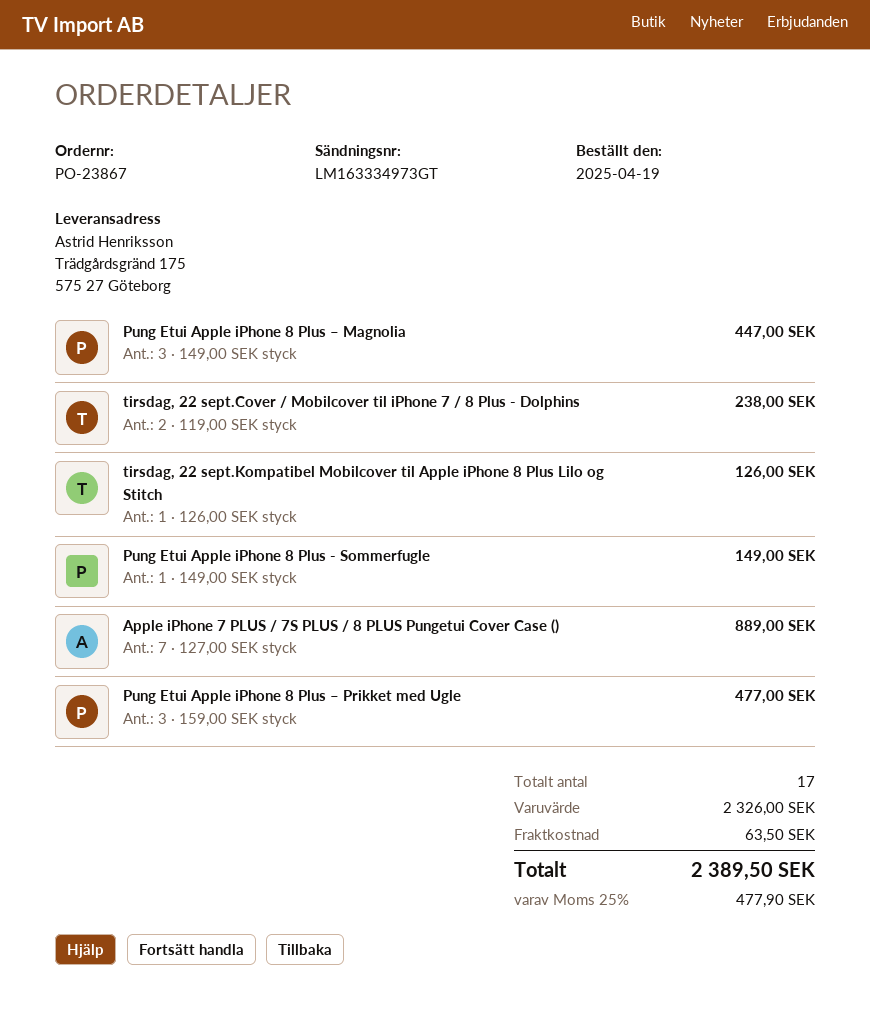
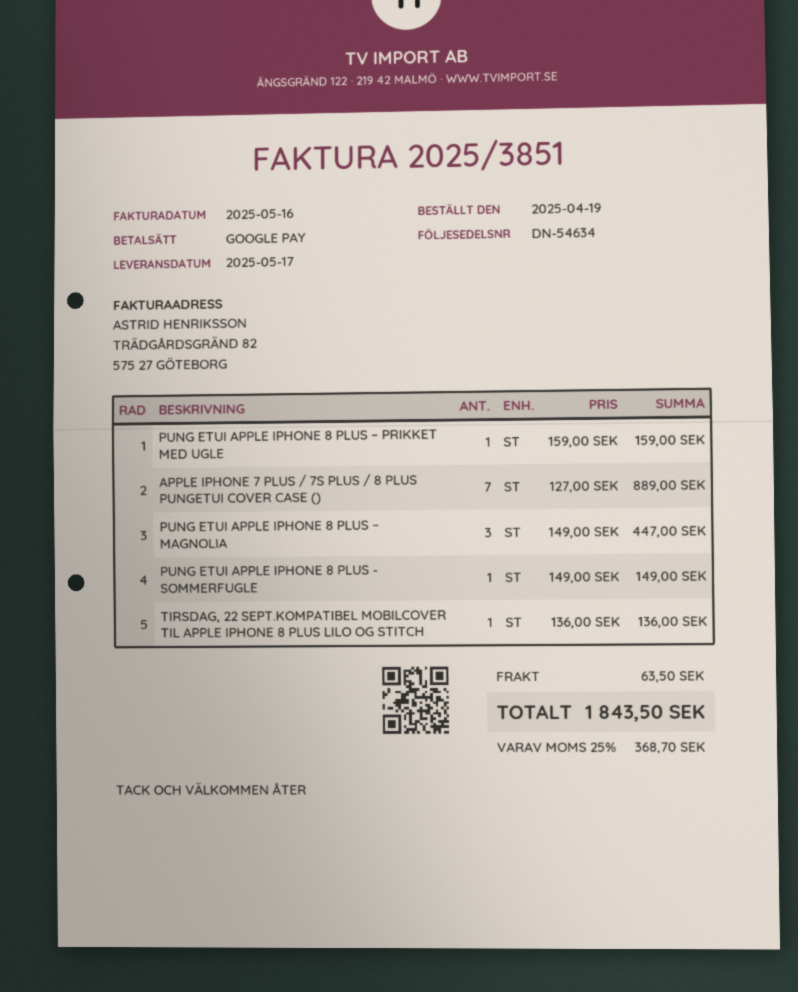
tirsdag, 22 sept.Cover / Mobilcover til iPhone 7 / 8 Plus - Dolphins: 2 x 119.00 = 238.00 -> none
tirsdag, 22 sept.Kompatibel Mobilcover til Apple iPhone 8 Plus Lilo og Stitch: 1 x 126.00 = 126.00 -> 1 x 136.00 = 136.00
Pung Etui Apple iPhone 8 Plus – Prikket med Ugle: 3 x 159.00 = 477.00 -> 1 x 159.00 = 159.00
tax: 25% = 477.90 -> 25% = 368.70
total: 2389.50 -> 1843.50

